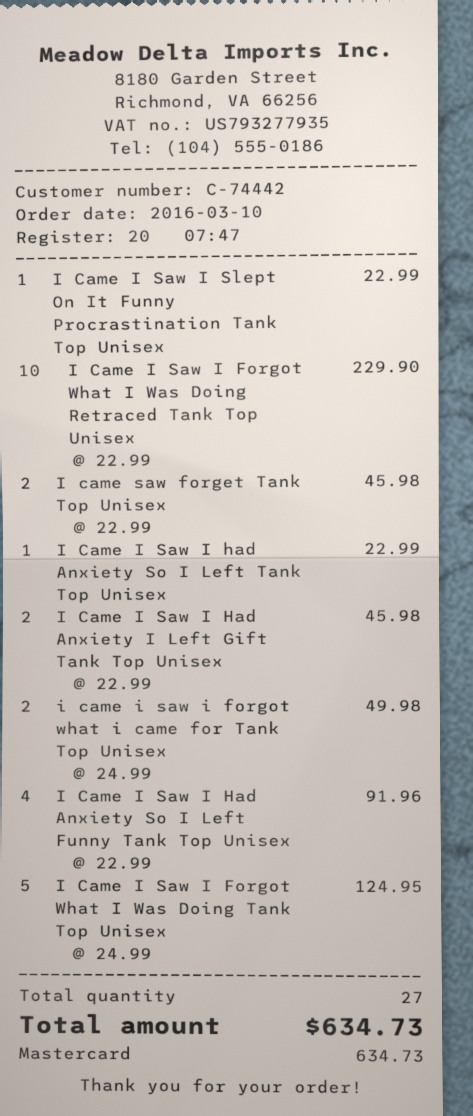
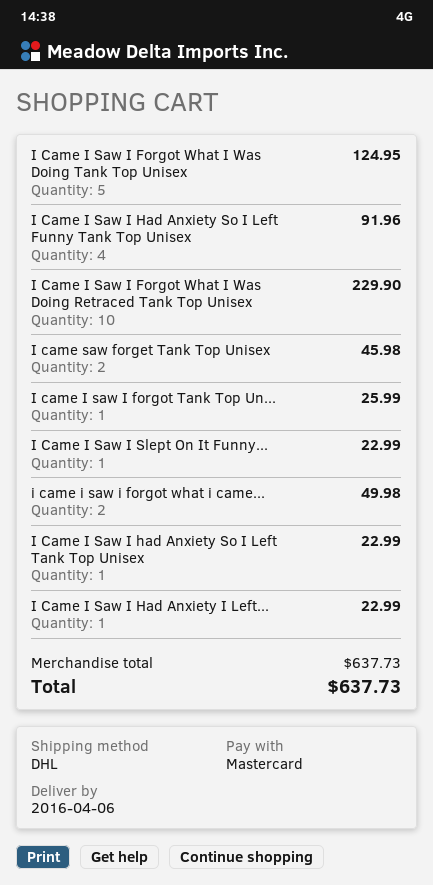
I Came I Saw I Had Anxiety I Left Gift Tank Top Unisex: 2 for 45.98 -> 1 for 22.99
I came I saw I forgot Tank Top Un...: none -> 1 for 25.99
total: 634.73 -> 637.73

